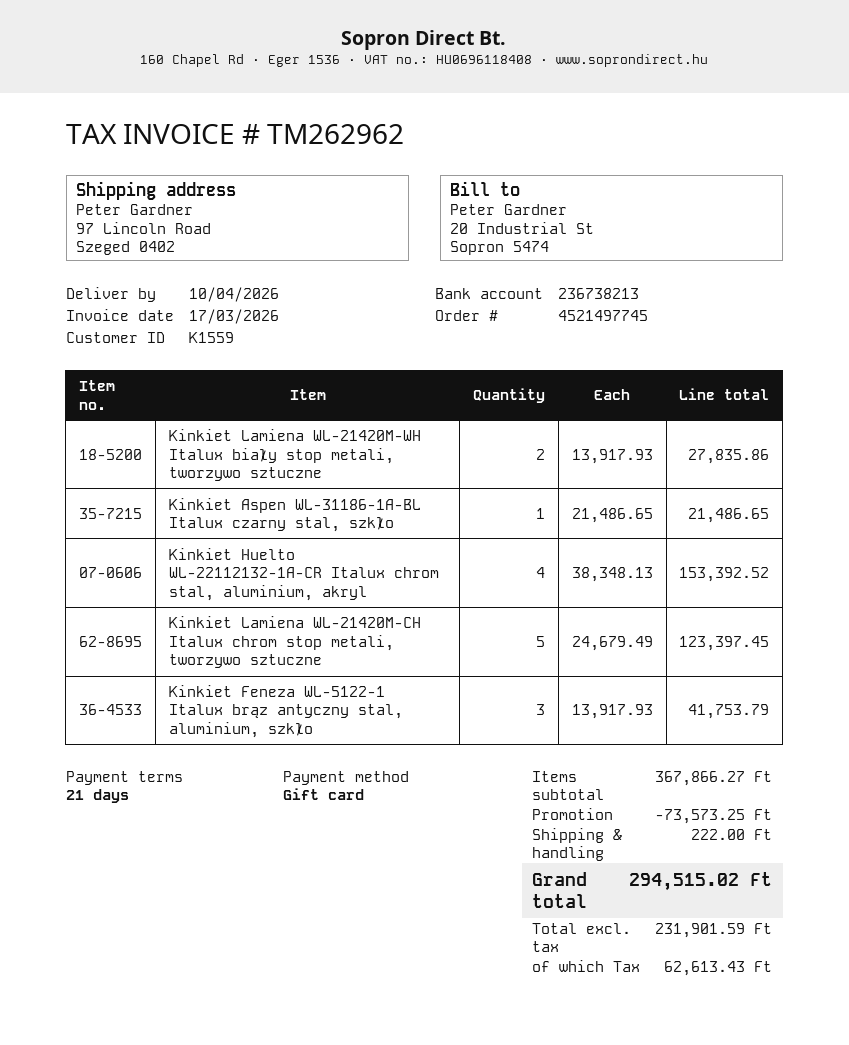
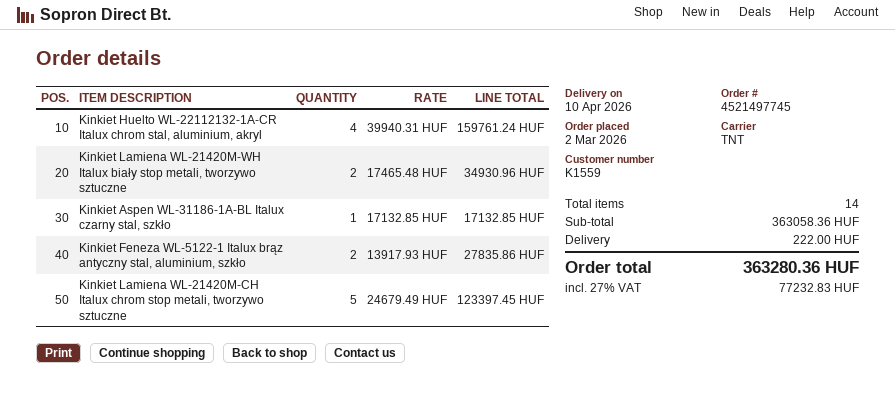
Kinkiet Lamiena WL-21420M-WH Italux biały stop metali, tworzywo sztuczne: 2 x 13917.93 = 27835.86 -> 2 x 17465.48 = 34930.96
Kinkiet Aspen WL-31186-1A-BL Italux czarny stal, szkło: 1 x 21486.65 = 21486.65 -> 1 x 17132.85 = 17132.85
Kinkiet Huelto WL-22112132-1A-CR Italux chrom stal, aluminium, akryl: 4 x 38348.13 = 153392.52 -> 4 x 39940.31 = 159761.24
Kinkiet Feneza WL-5122-1 Italux brąz antyczny stal, aluminium, szkło: 3 x 13917.93 = 41753.79 -> 2 x 13917.93 = 27835.86
subtotal: 367866.27 -> 363058.36
discount: 73573.25 -> none
tax: 62613.43 -> 77232.83
total: 294515.02 -> 363280.36

